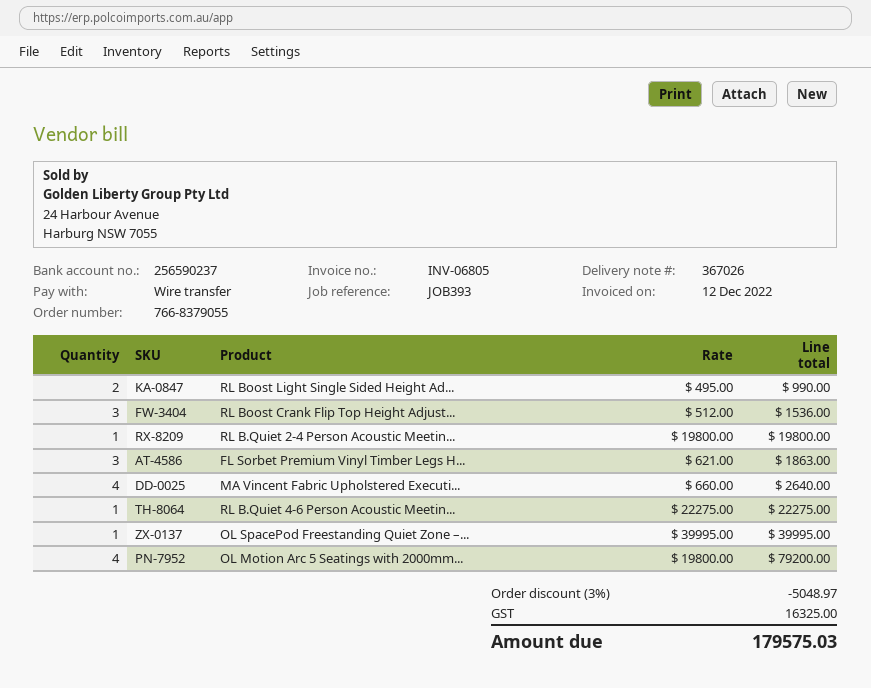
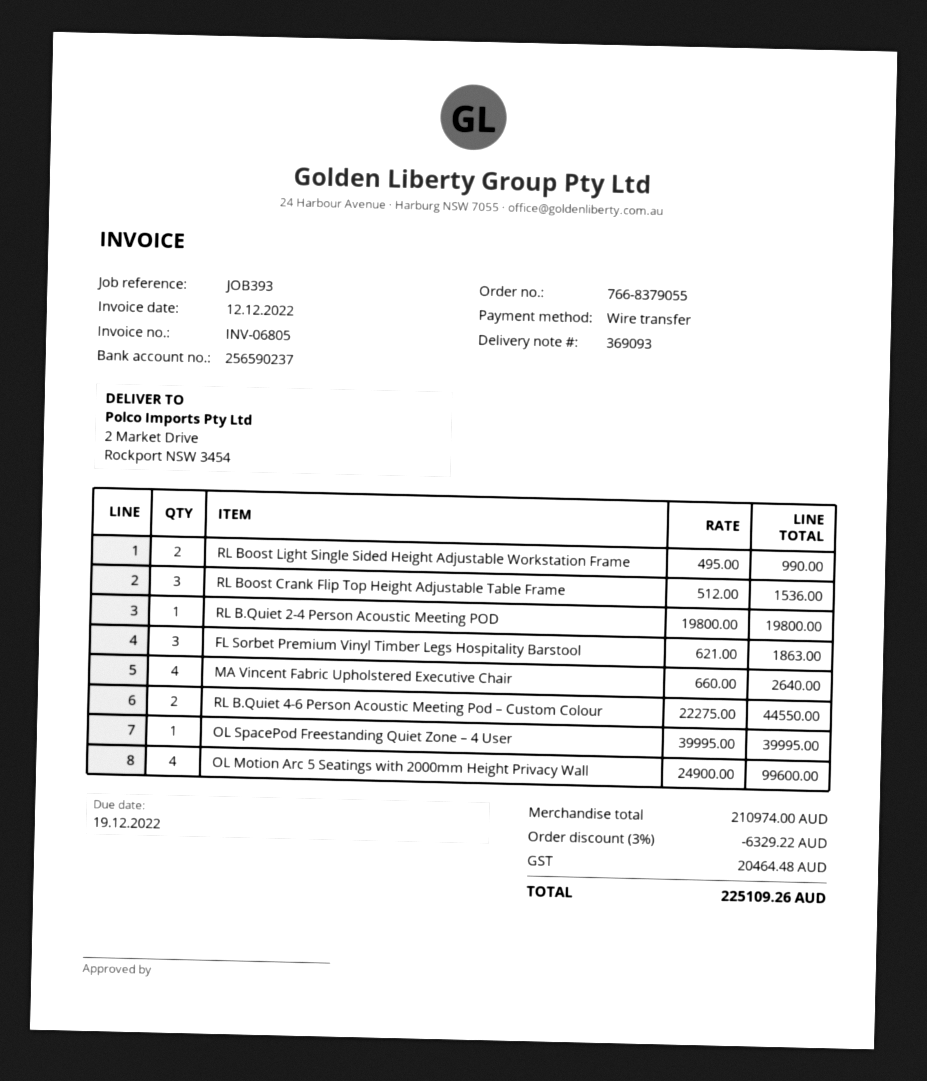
delivery note number: 367026 -> 369093
RL B.Quiet 4-6 Person Acoustic Meetin...: 1 x 22275.00 = 22275.00 -> 2 x 22275.00 = 44550.00
OL Motion Arc 5 Seatings with 2000mm...: 4 x 19800.00 = 79200.00 -> 4 x 24900.00 = 99600.00
discount: 3% = 5048.97 -> 3% = 6329.22
tax: 16325.00 -> 20464.48
total: 179575.03 -> 225109.26

